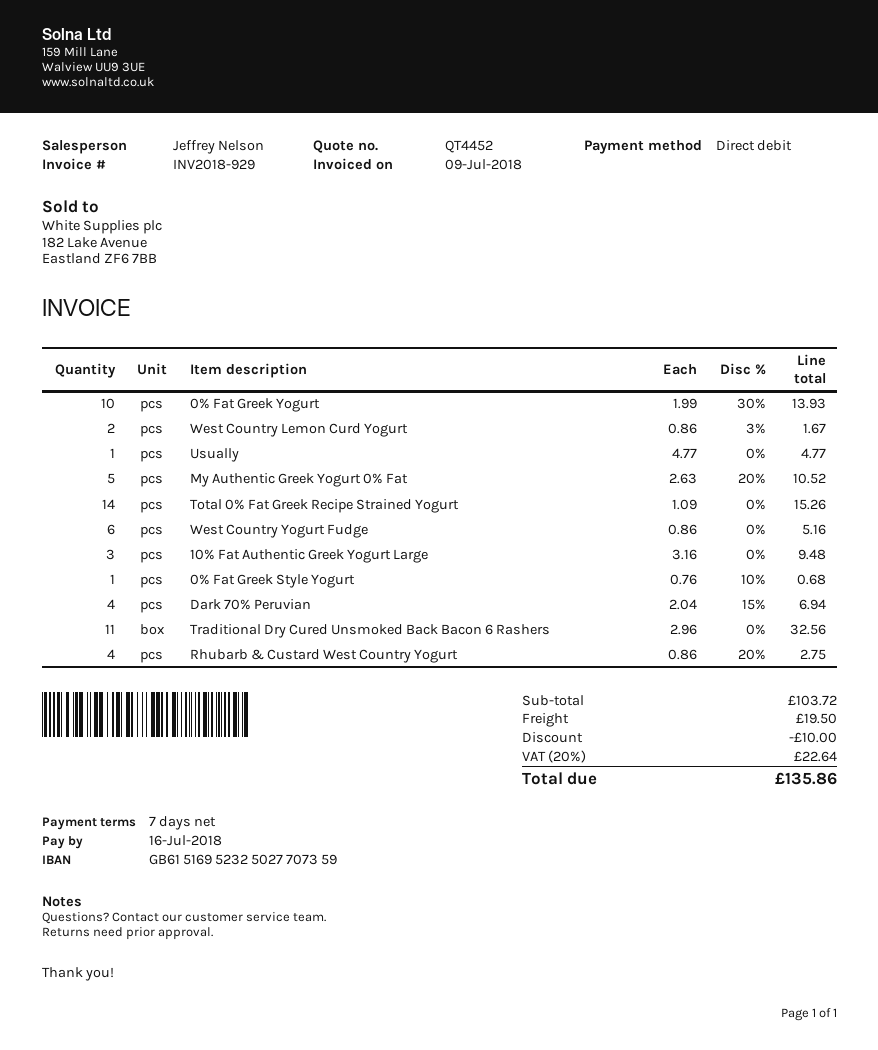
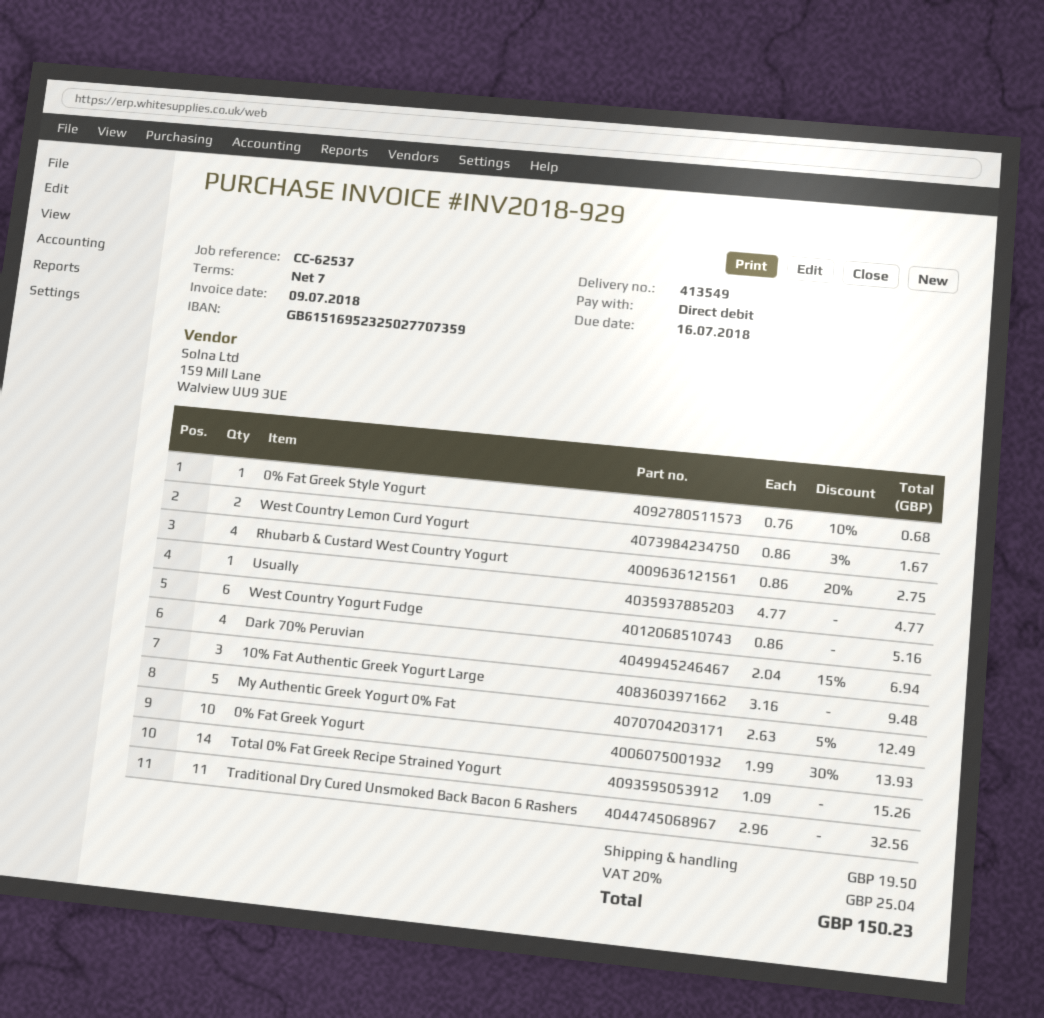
My Authentic Greek Yogurt 0% Fat: 5 x 2.63 - 20% = 10.52 -> 5 x 2.63 - 5% = 12.49
discount: 10.00 -> none
tax: 20% = 22.64 -> 20% = 25.04
total: 135.86 -> 150.23

